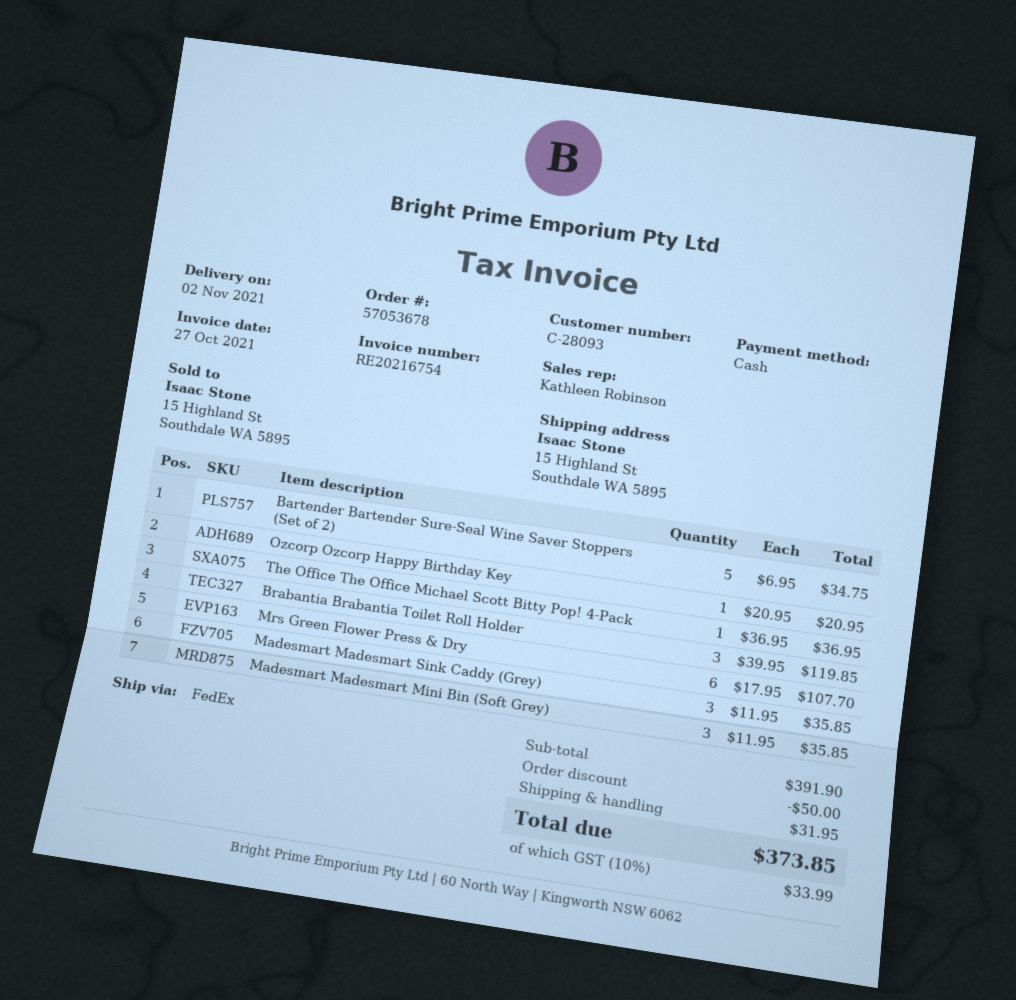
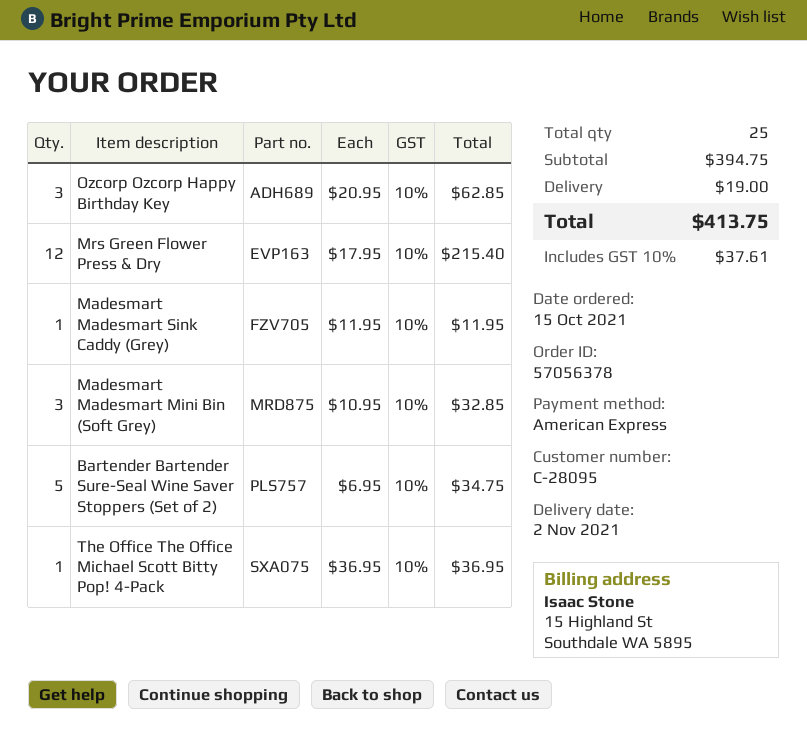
order number: 57053678 -> 57056378
customer number: C-28093 -> C-28095
payment method: cash -> American Express
Ozcorp Ozcorp Happy Birthday Key: 1 x 20.95 = 20.95 -> 3 x 20.95 = 62.85
Brabantia Brabantia Toilet Roll Holder: 3 x 39.95 = 119.85 -> none
Mrs Green Flower Press & Dry: 6 x 17.95 = 107.70 -> 12 x 17.95 = 215.40
Madesmart Madesmart Sink Caddy (Grey): 3 x 11.95 = 35.85 -> 1 x 11.95 = 11.95
Madesmart Madesmart Mini Bin (Soft Grey): 3 x 11.95 = 35.85 -> 3 x 10.95 = 32.85
subtotal: 391.90 -> 394.75
discount: 50.00 -> none
shipping: 31.95 -> 19.00
tax: 10% = 33.99 -> 10% = 37.61
total: 373.85 -> 413.75

